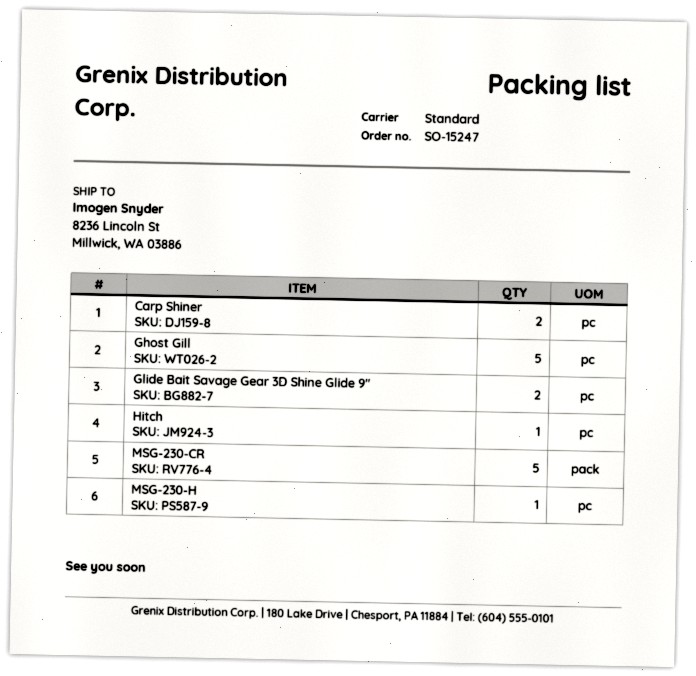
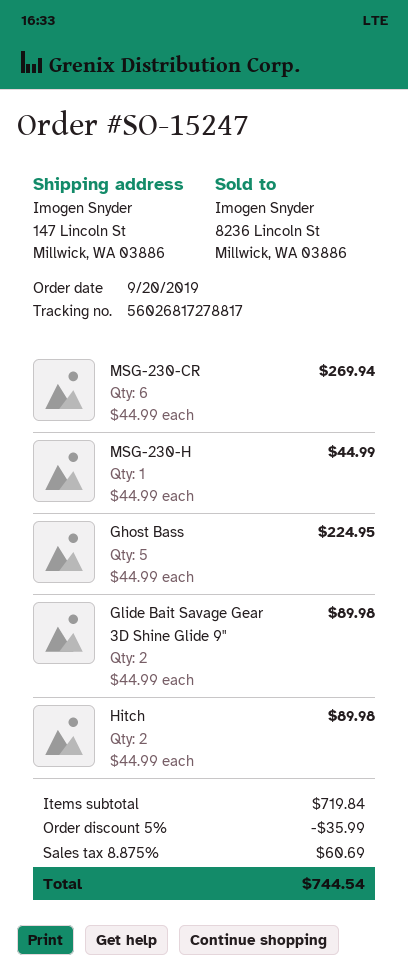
ship to: 8236 Lincoln St, Millwick, WA 03886 -> 147 Lincoln St, Millwick, WA 03886
Carp Shiner: 2 -> none
Ghost Gill: 5 -> none
Hitch: 1 -> 2
MSG-230-CR: 5 -> 6
Ghost Bass: none -> 5

